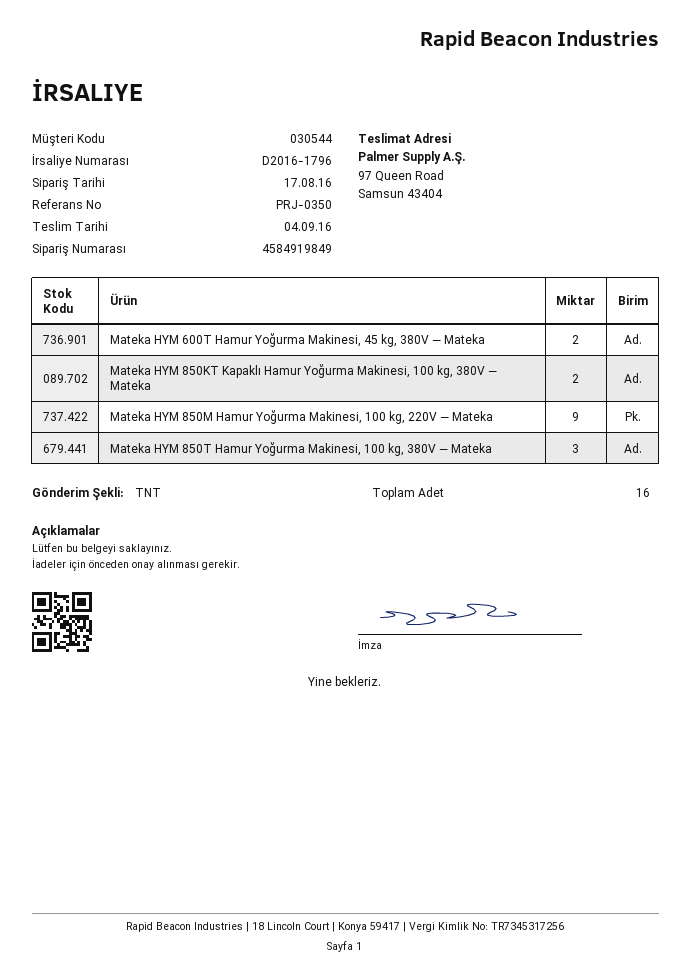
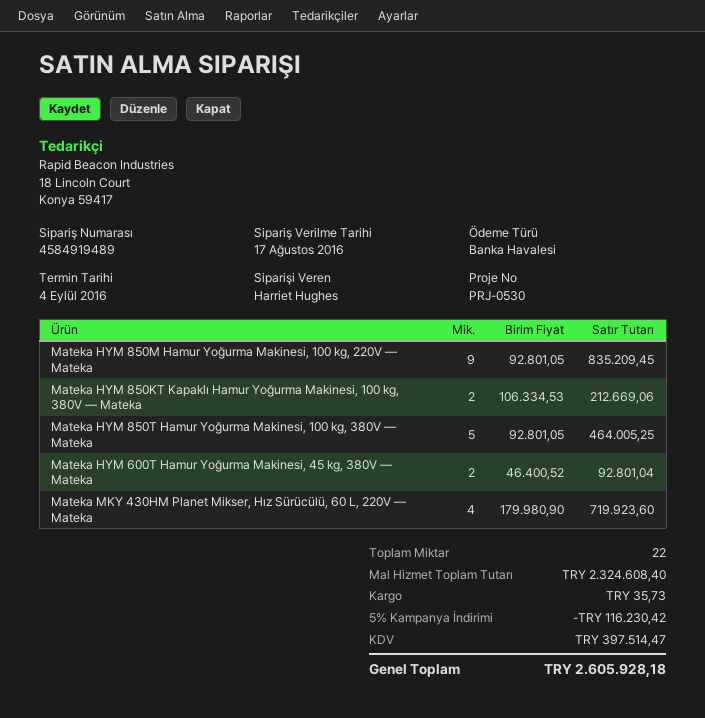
order number: 4584919849 -> 4584919489
reference: PRJ-0350 -> PRJ-0530
Mateka HYM 850T Hamur Yoğurma Makinesi, 100 kg, 380V — Mateka: 3 -> 5
Mateka MKY 430HM Planet Mikser, Hız Sürücülü, 60 L, 220V — Mateka: none -> 4
total quantity: 16 -> 22

